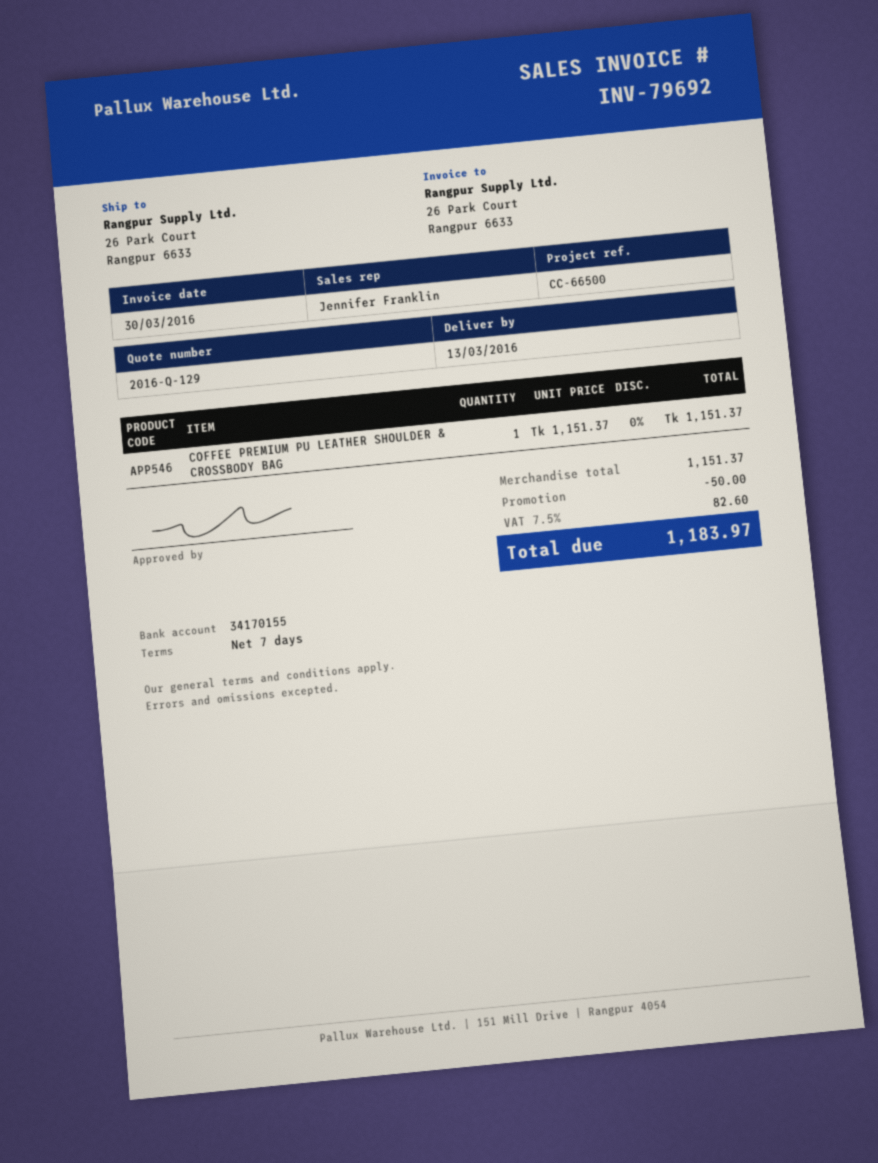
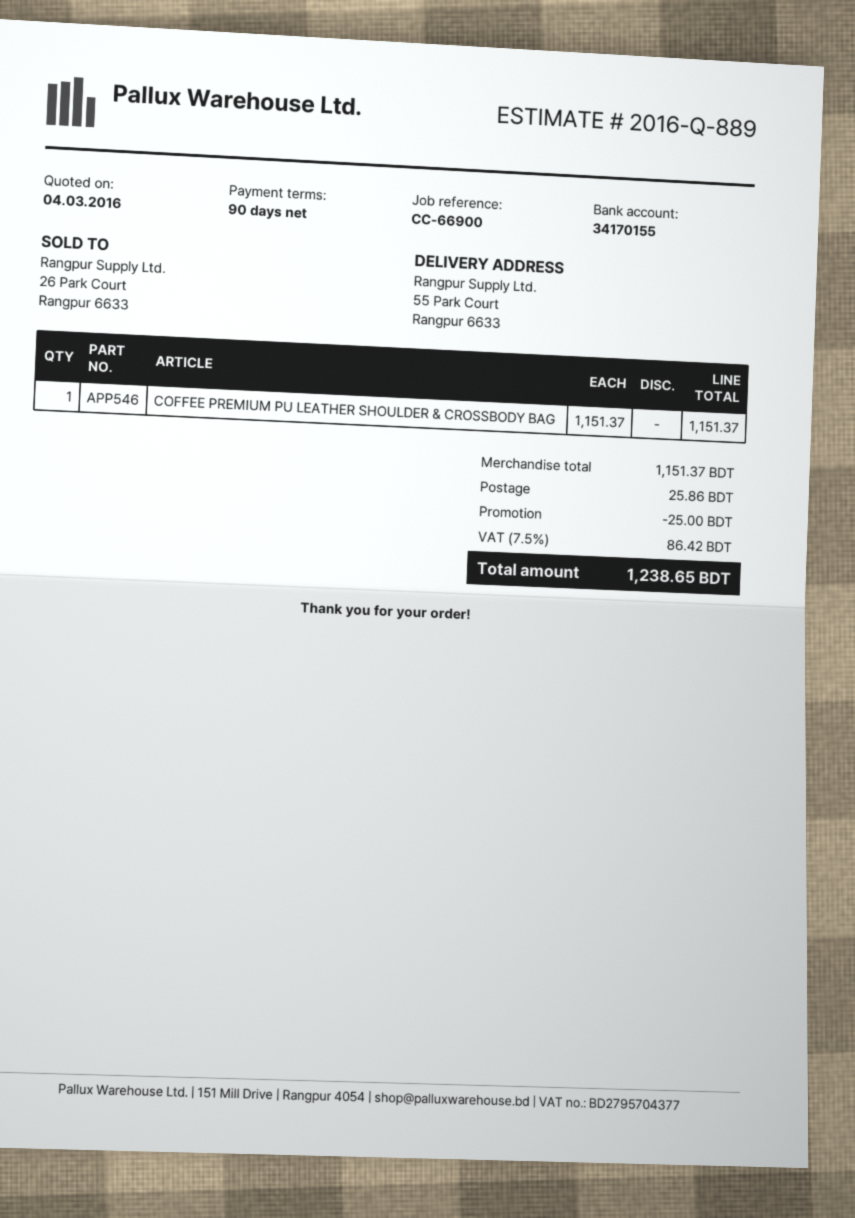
quote number: 2016-Q-129 -> 2016-Q-889
payment terms: 7 days -> 90 days
reference: CC-66500 -> CC-66900
ship to: 26 Park Court, Rangpur 6633 -> 55 Park Court, Rangpur 6633
discount: 50.00 -> 25.00
shipping: none -> 25.86
tax: 7.5% = 82.60 -> 7.5% = 86.42
total: 1183.97 -> 1238.65

